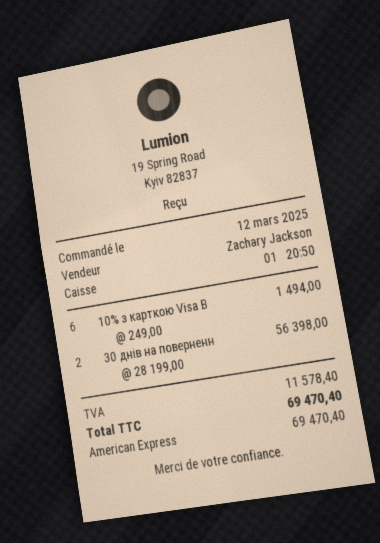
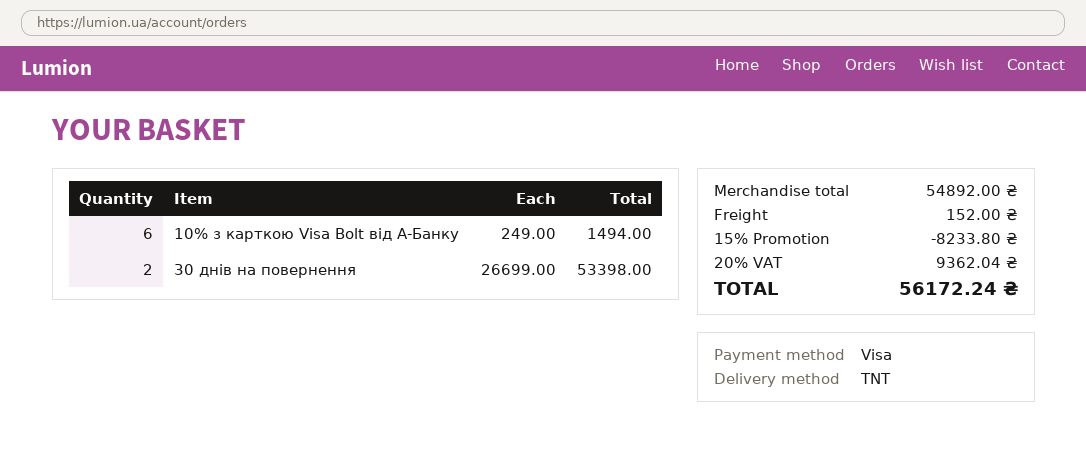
payment method: American Express -> Visa
30 днів на поверненн: 2 x 28199.00 = 56398.00 -> 2 x 26699.00 = 53398.00
discount: none -> 15% = 8233.80
shipping: none -> 152.00
tax: 11578.40 -> 9362.04
total: 69470.40 -> 56172.24

